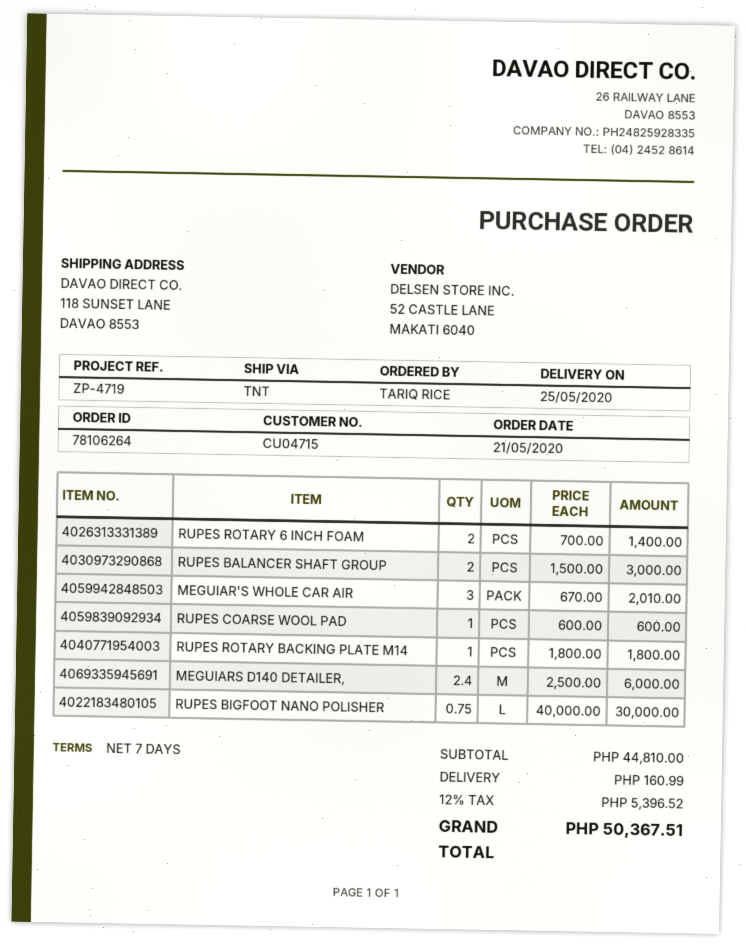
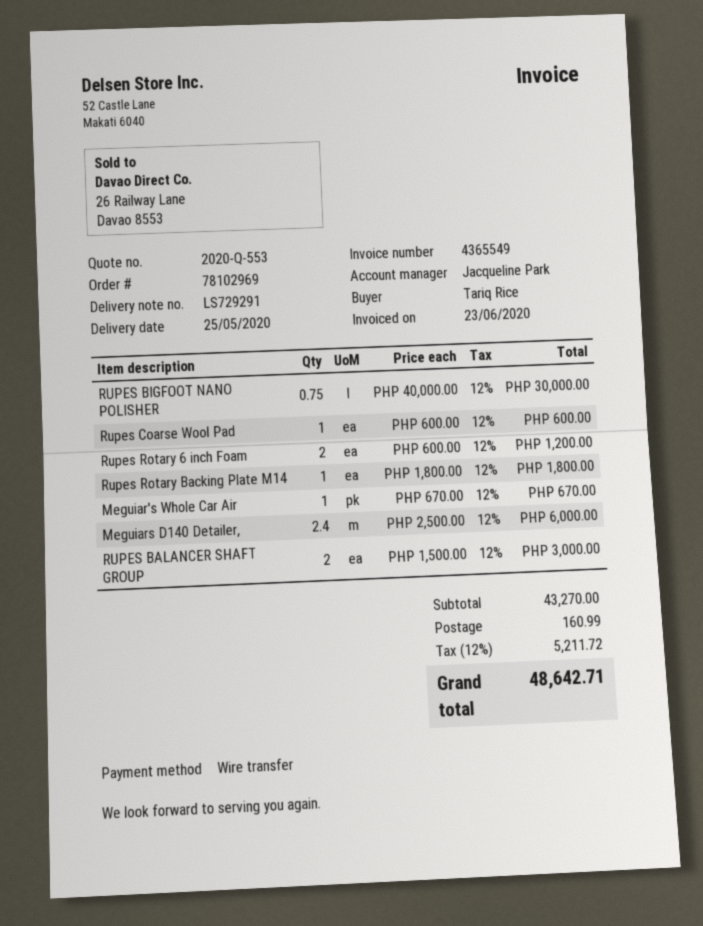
order number: 78106264 -> 78102969
RUPES ROTARY 6 INCH FOAM: 2 x 700.00 = 1400.00 -> 2 x 600.00 = 1200.00
MEGUIAR'S WHOLE CAR AIR: 3 x 670.00 = 2010.00 -> 1 x 670.00 = 670.00
subtotal: 44810.00 -> 43270.00
tax: 12% = 5396.52 -> 12% = 5211.72
total: 50367.51 -> 48642.71

